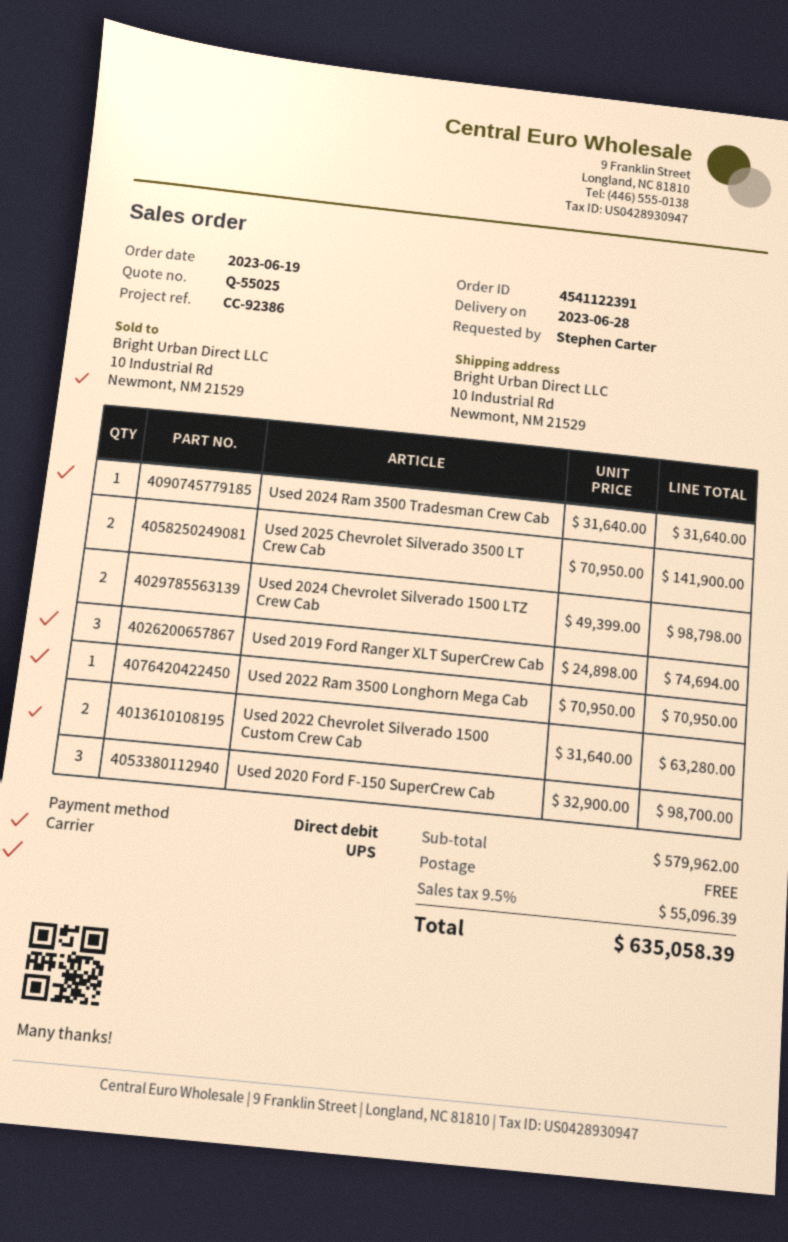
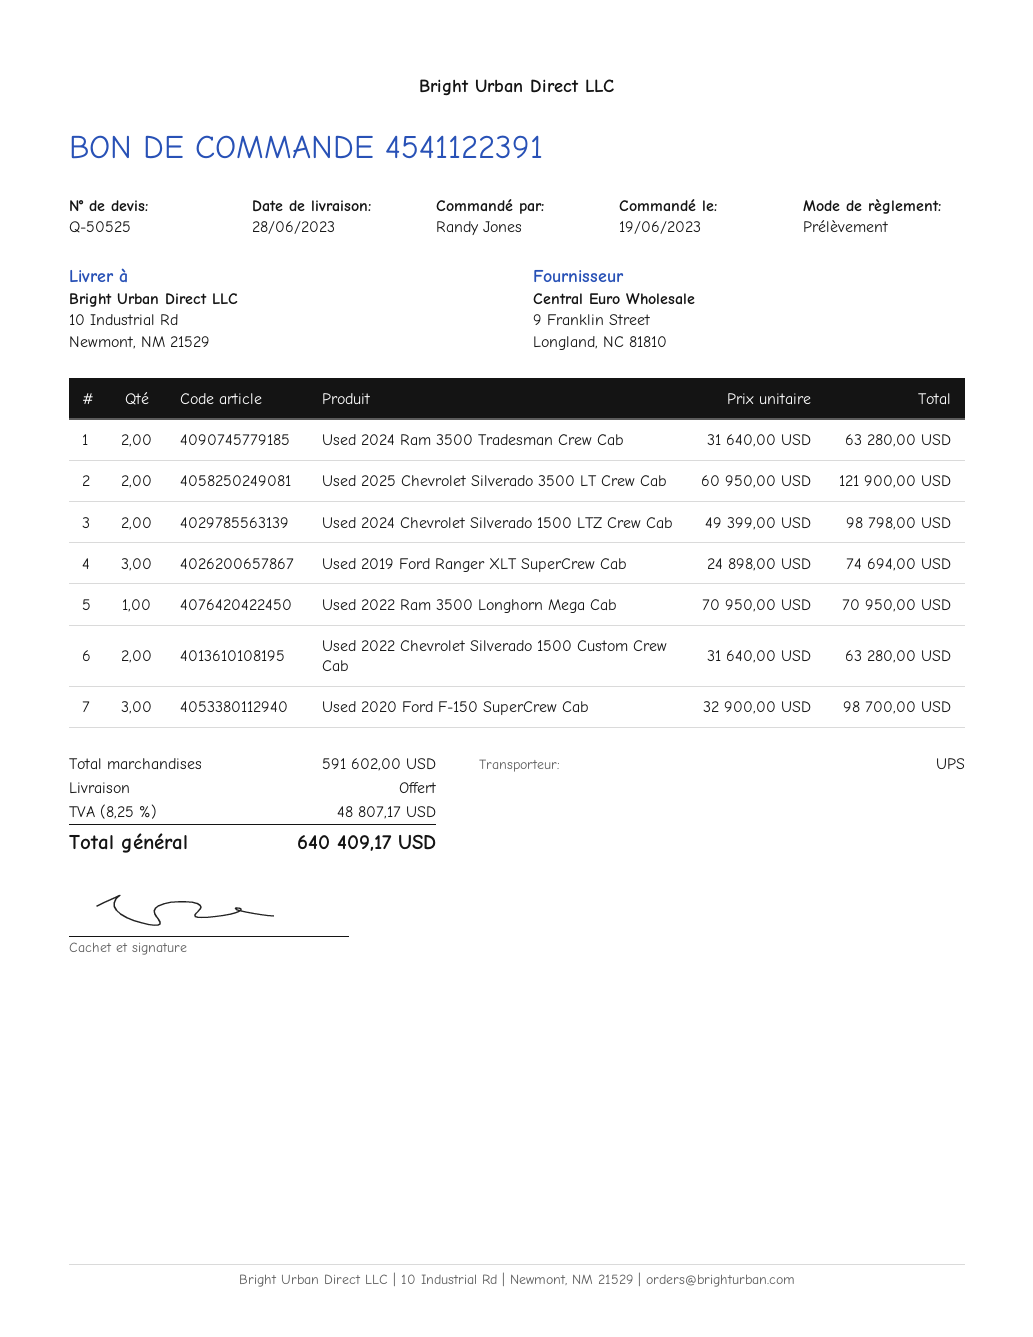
quote number: Q-55025 -> Q-50525
ordered by: Stephen Carter -> Randy Jones
Used 2024 Ram 3500 Tradesman Crew Cab: 1 x 31640.00 = 31640.00 -> 2 x 31640.00 = 63280.00
Used 2025 Chevrolet Silverado 3500 LT Crew Cab: 2 x 70950.00 = 141900.00 -> 2 x 60950.00 = 121900.00
subtotal: 579962.00 -> 591602.00
tax: 9.5% = 55096.39 -> 8.25% = 48807.17
total: 635058.39 -> 640409.17

